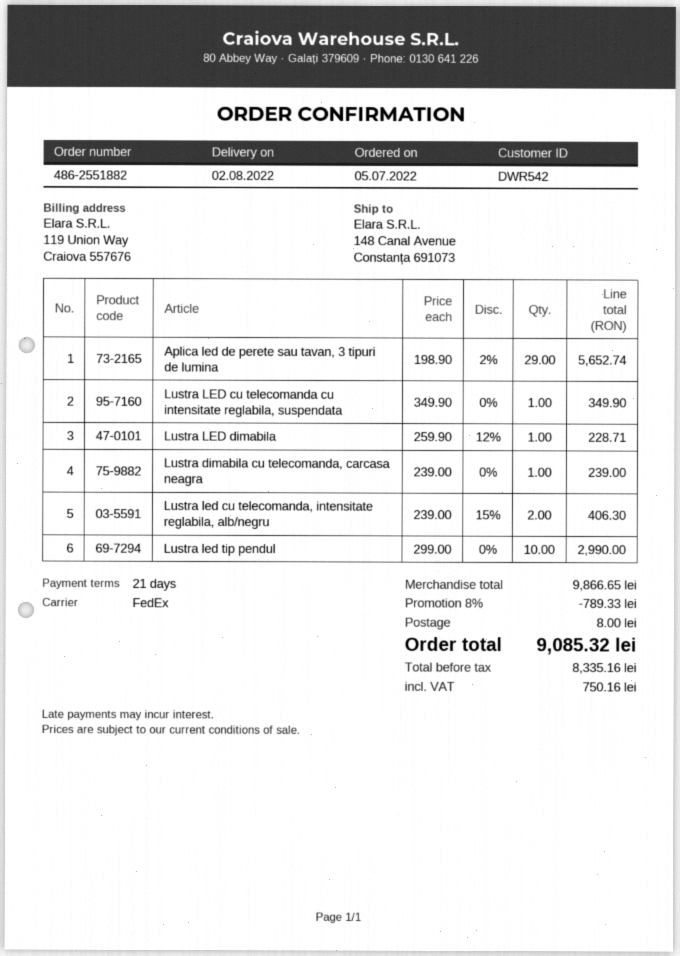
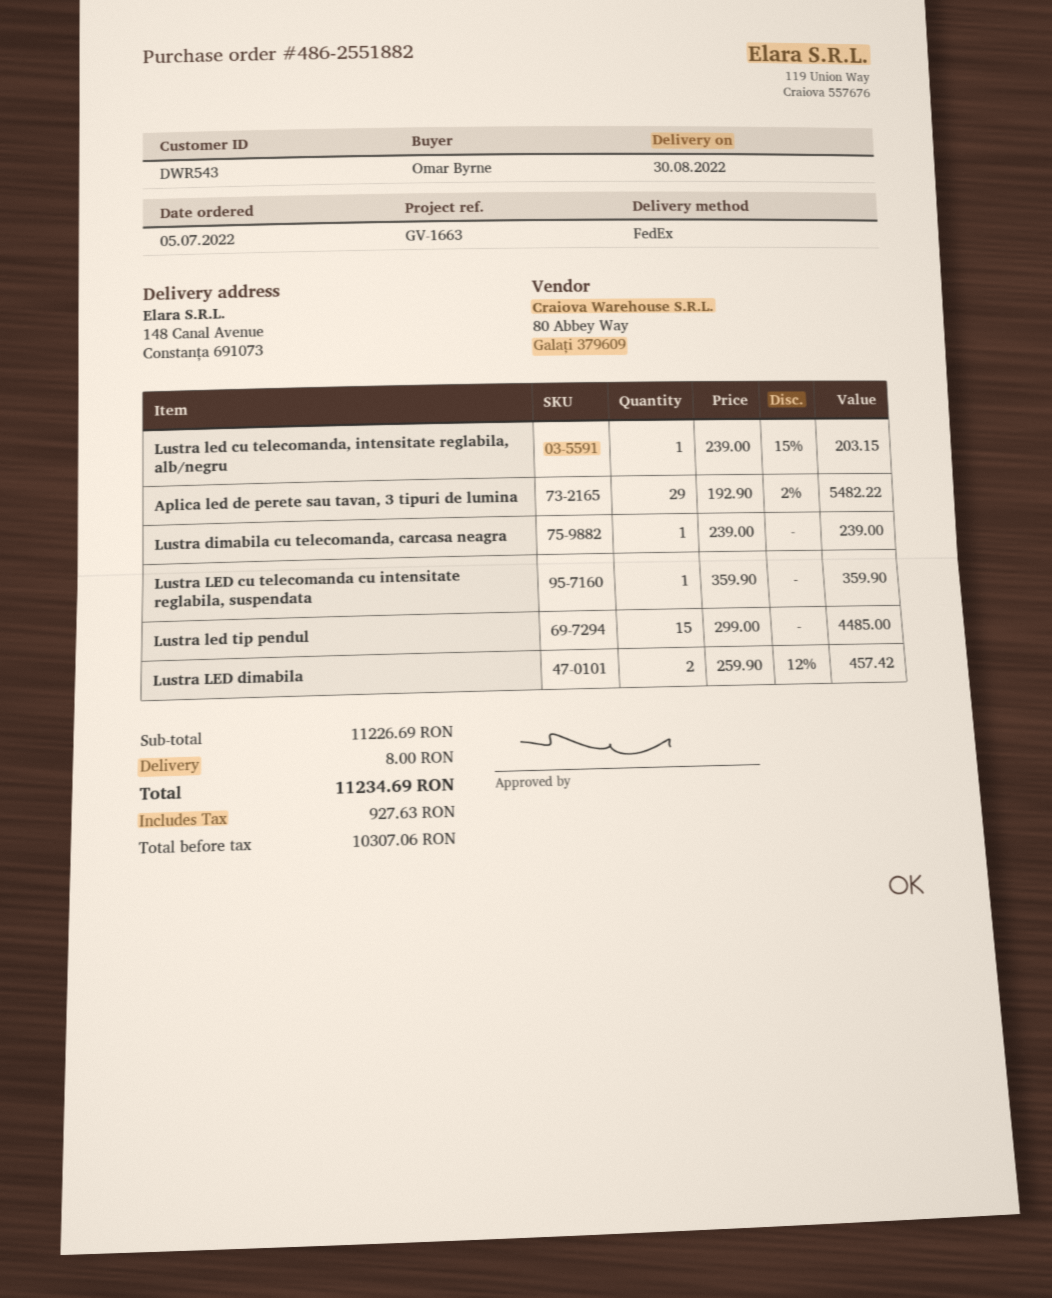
delivery date: 2022-08-02 -> 2022-08-30
customer number: DWR542 -> DWR543
Aplica led de perete sau tavan, 3 tipuri de lumina: 29 x 198.90 - 2% = 5652.74 -> 29 x 192.90 - 2% = 5482.22
Lustra LED cu telecomanda cu intensitate reglabila, suspendata: 1 x 349.90 = 349.90 -> 1 x 359.90 = 359.90
Lustra LED dimabila: 1 x 259.90 - 12% = 228.71 -> 2 x 259.90 - 12% = 457.42
Lustra led cu telecomanda, intensitate reglabila, alb/negru: 2 x 239.00 - 15% = 406.30 -> 1 x 239.00 - 15% = 203.15
Lustra led tip pendul: 10 x 299.00 = 2990.00 -> 15 x 299.00 = 4485.00
subtotal: 9866.65 -> 11226.69
discount: 8% = 789.33 -> none
net: 8335.16 -> 10307.06
tax: 750.16 -> 927.63
total: 9085.32 -> 11234.69

